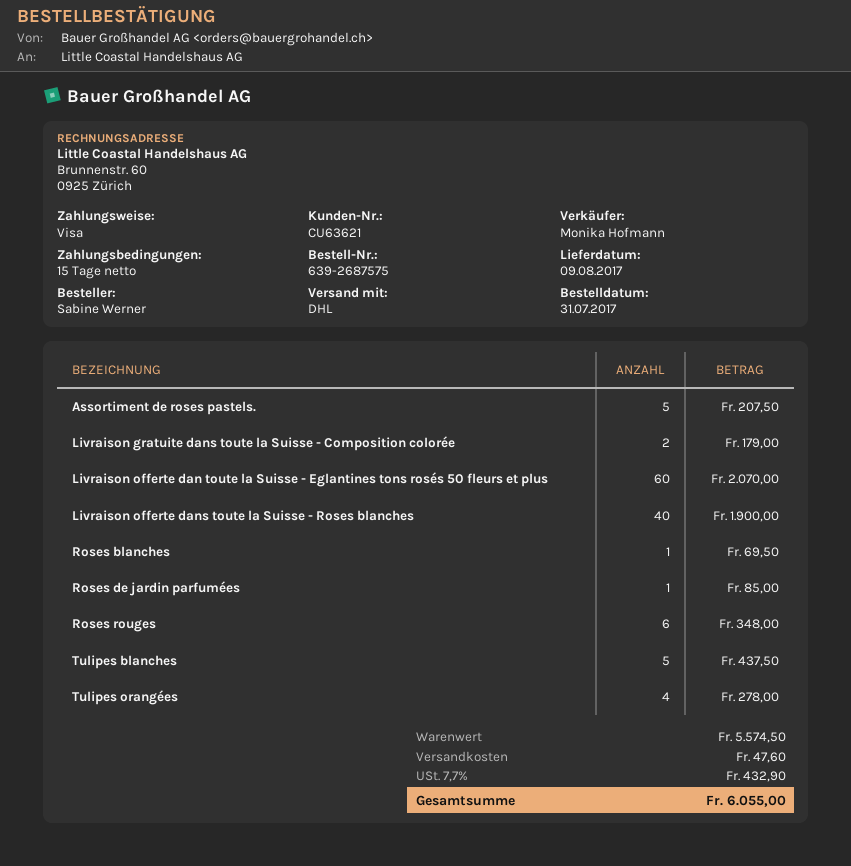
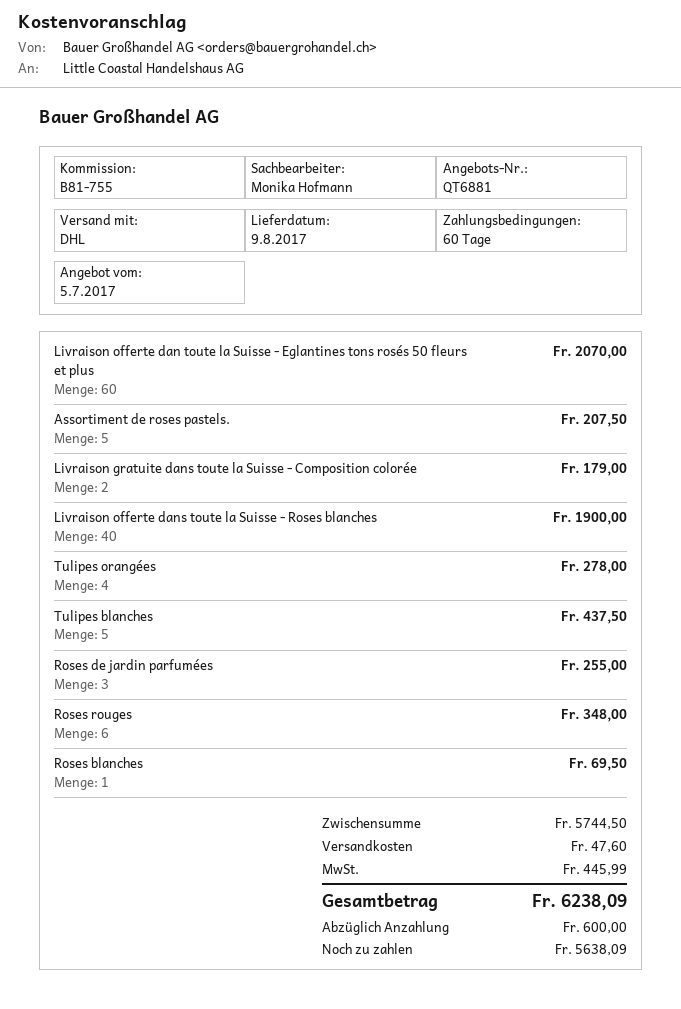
payment terms: 15 days -> 60 days
Roses de jardin parfumées: 1 for 85.00 -> 3 for 255.00
subtotal: 5574.50 -> 5744.50
tax: 432.90 -> 445.99
total: 6055.00 -> 6238.09

